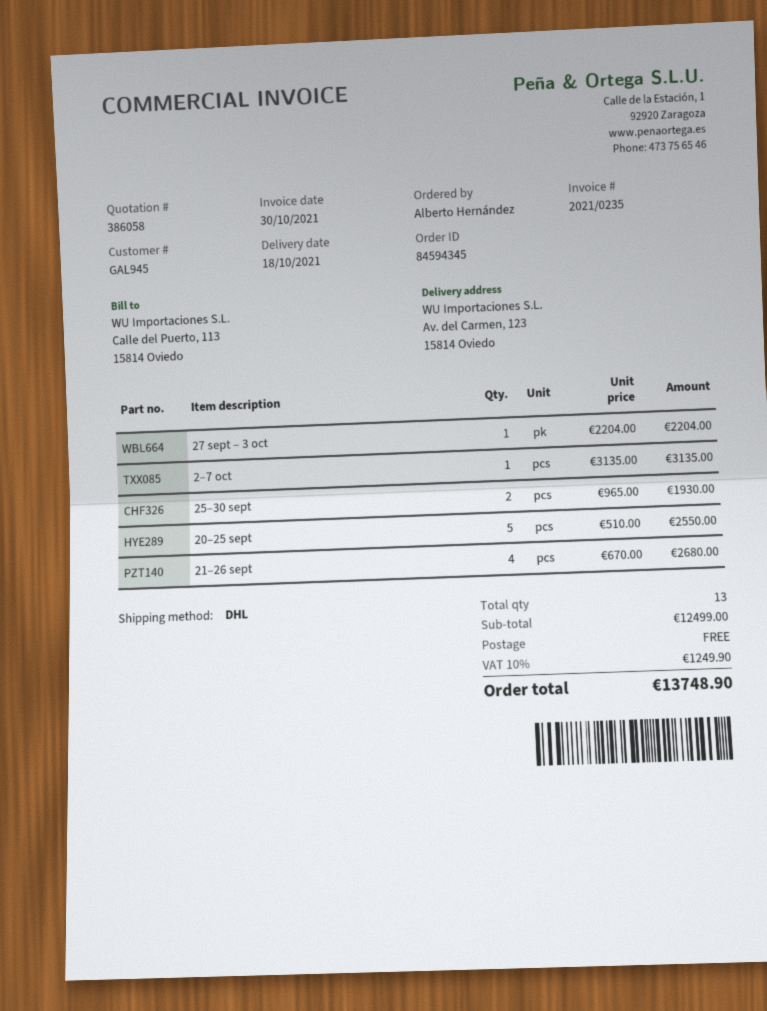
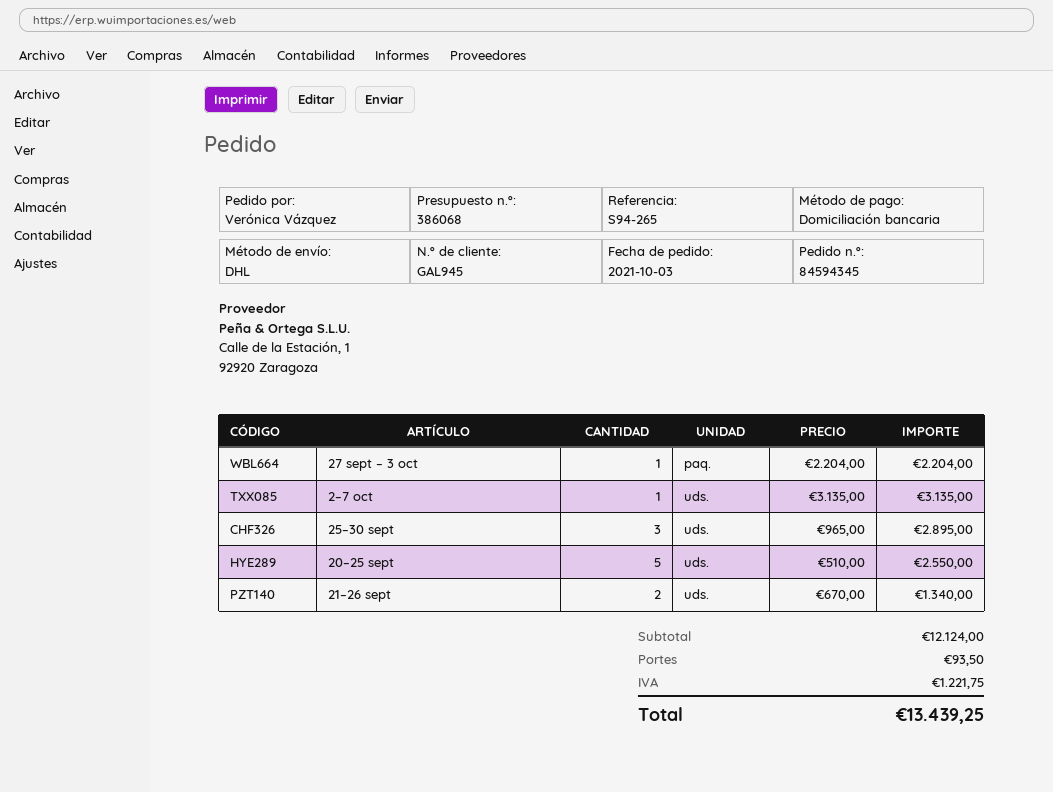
quote number: 386058 -> 386068
ordered by: Alberto Hernández -> Verónica Vázquez
25–30 sept: 2 x 965.00 = 1930.00 -> 3 x 965.00 = 2895.00
21–26 sept: 4 x 670.00 = 2680.00 -> 2 x 670.00 = 1340.00
subtotal: 12499.00 -> 12124.00
shipping: 0.00 -> 93.50
tax: 1249.90 -> 1221.75
total: 13748.90 -> 13439.25

